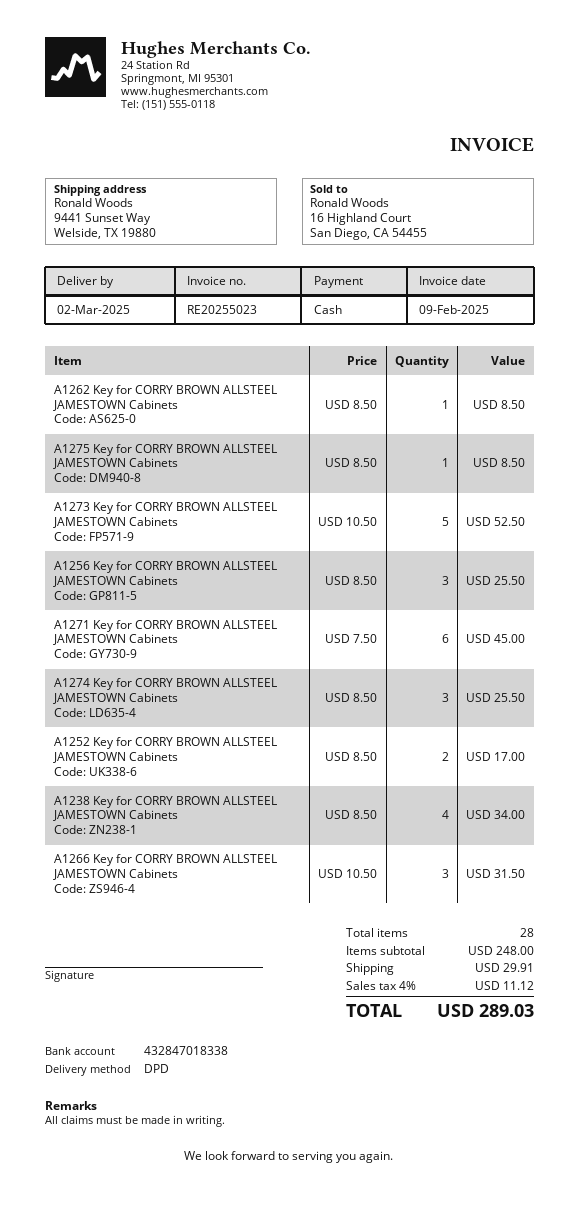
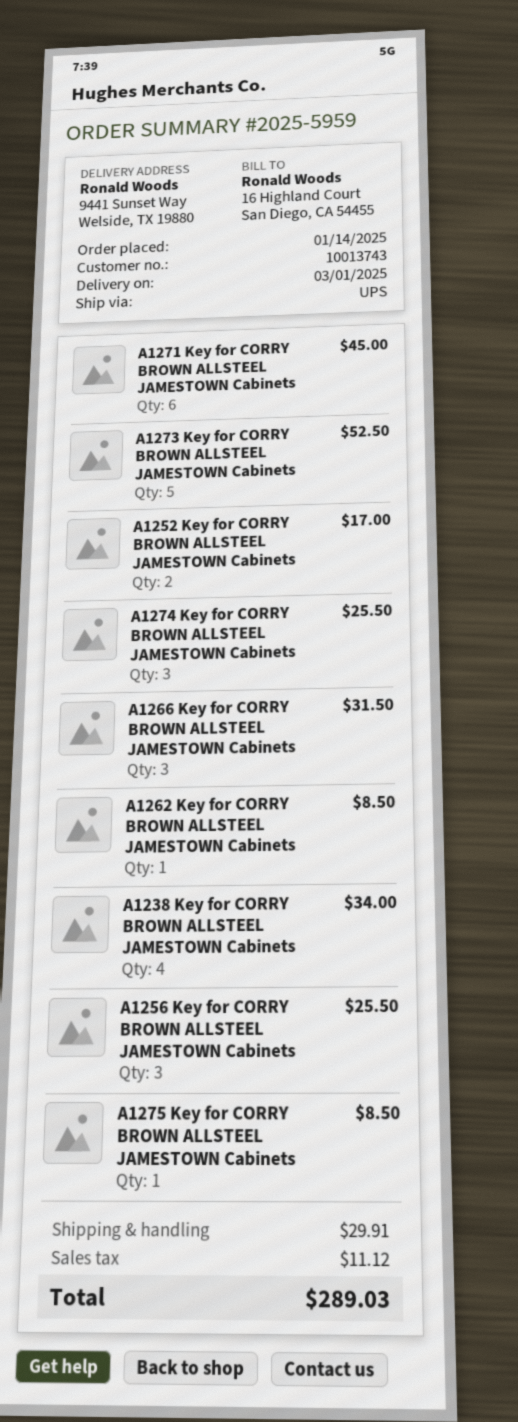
delivery date: 2025-03-02 -> 2025-03-01
shipping method: DPD -> UPS

